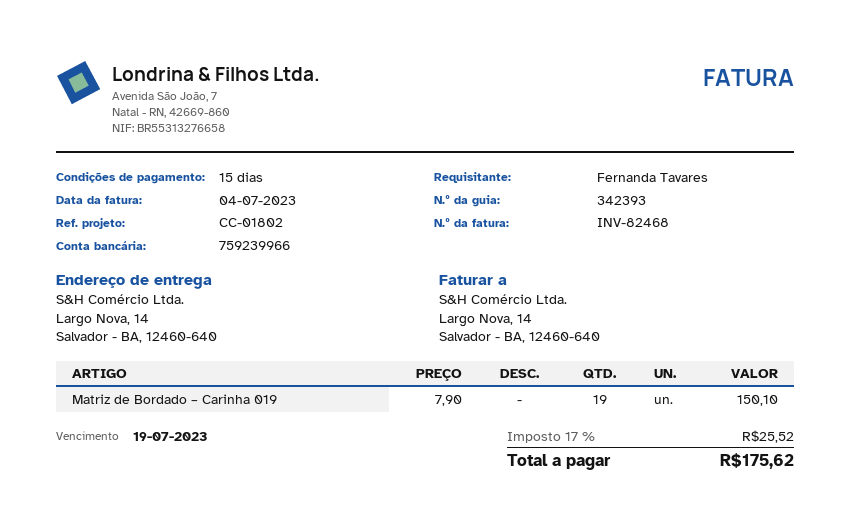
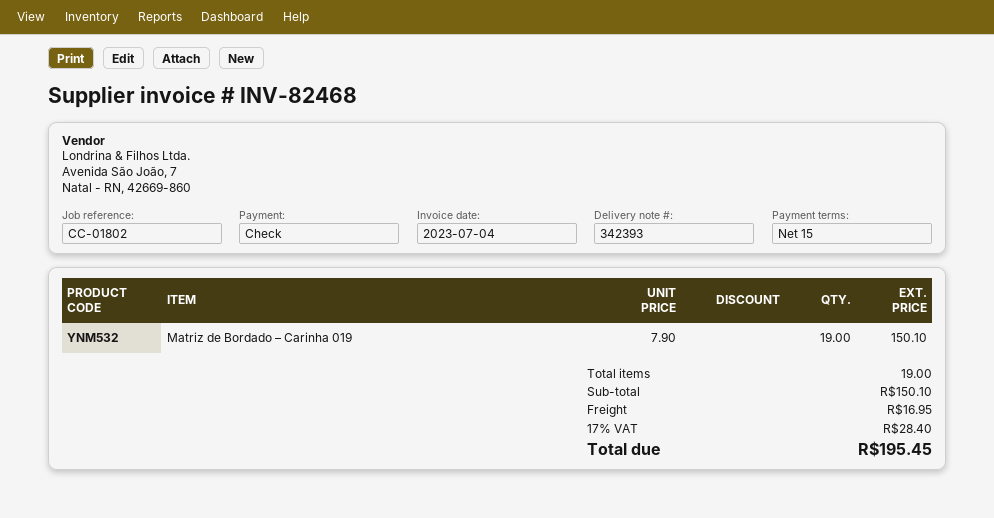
shipping: none -> 16.95
tax: 17% = 25.52 -> 17% = 28.40
total: 175.62 -> 195.45

